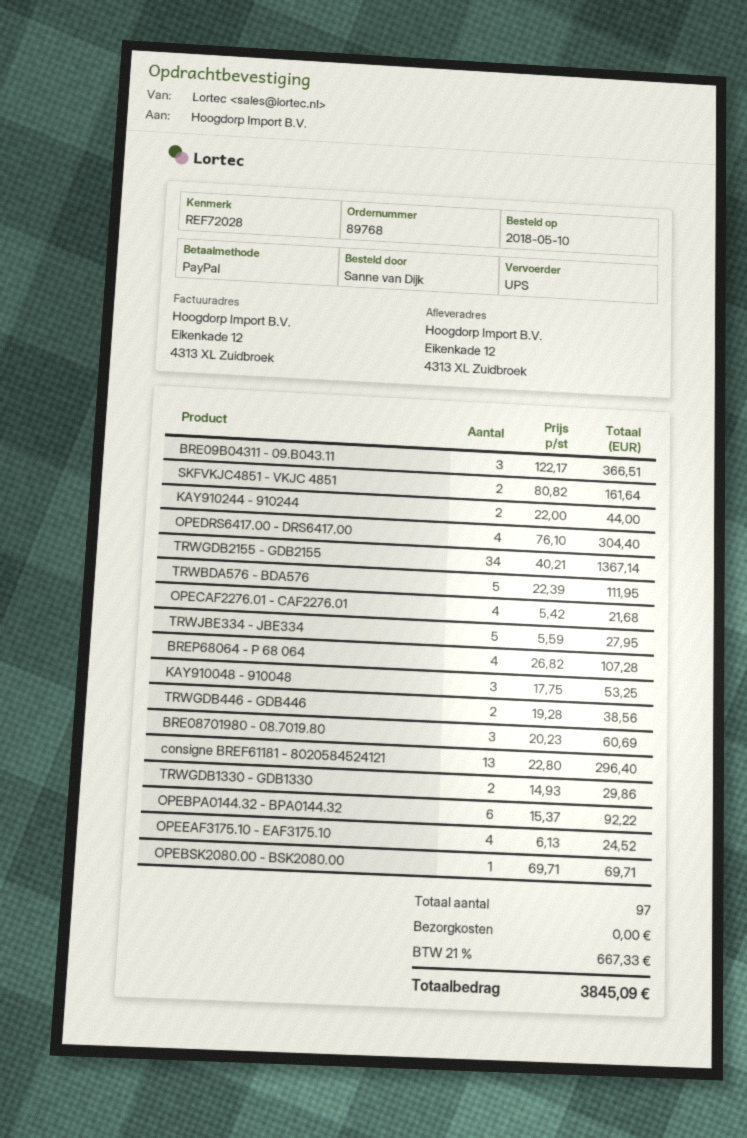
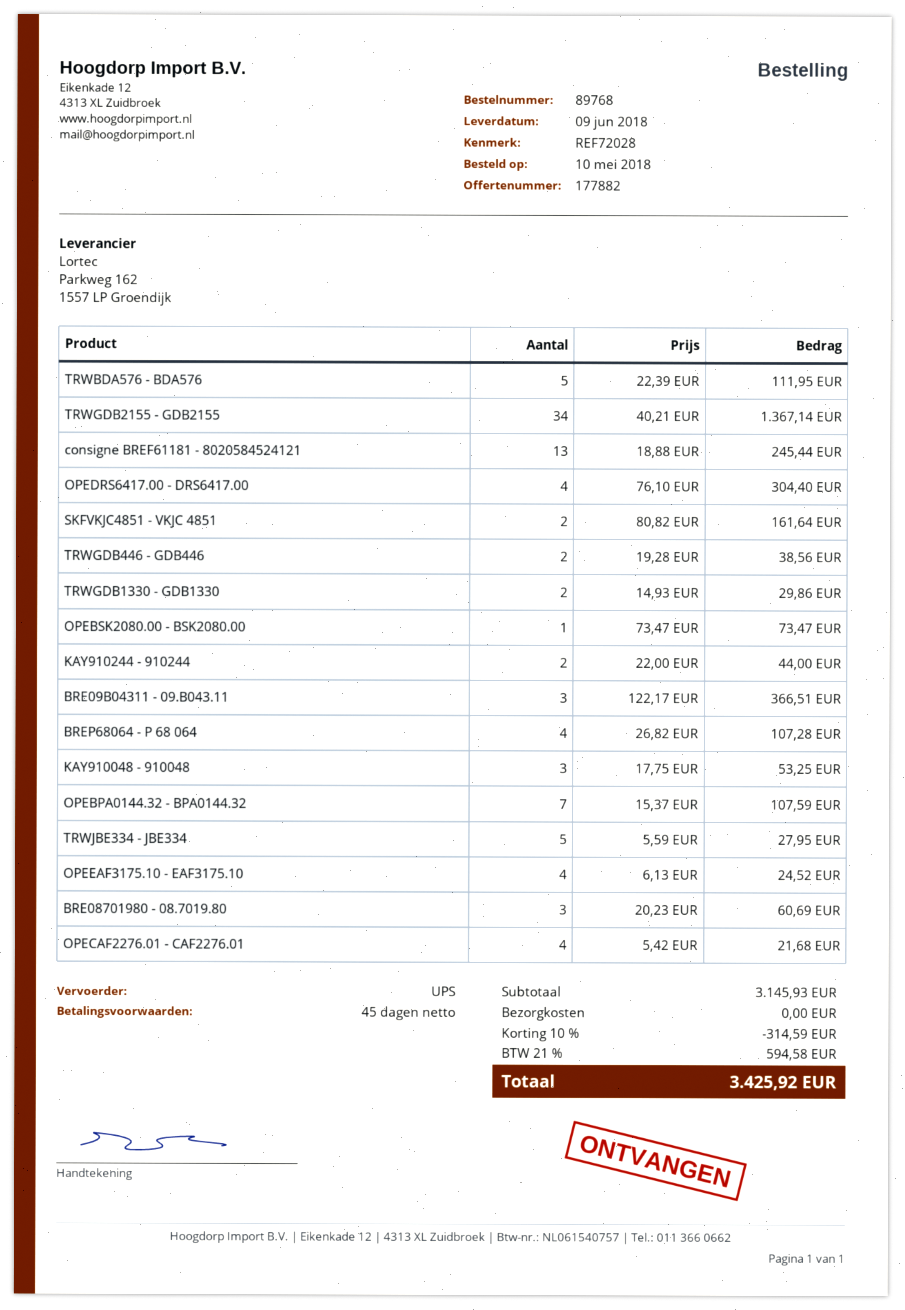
consigne BREF61181 - 8020584524121: 13 x 22.80 = 296.40 -> 13 x 18.88 = 245.44
OPEBPA0144.32 - BPA0144.32: 6 x 15.37 = 92.22 -> 7 x 15.37 = 107.59
OPEBSK2080.00 - BSK2080.00: 1 x 69.71 = 69.71 -> 1 x 73.47 = 73.47
discount: none -> 10% = 314.59
tax: 21% = 667.33 -> 21% = 594.58
total: 3845.09 -> 3425.92

